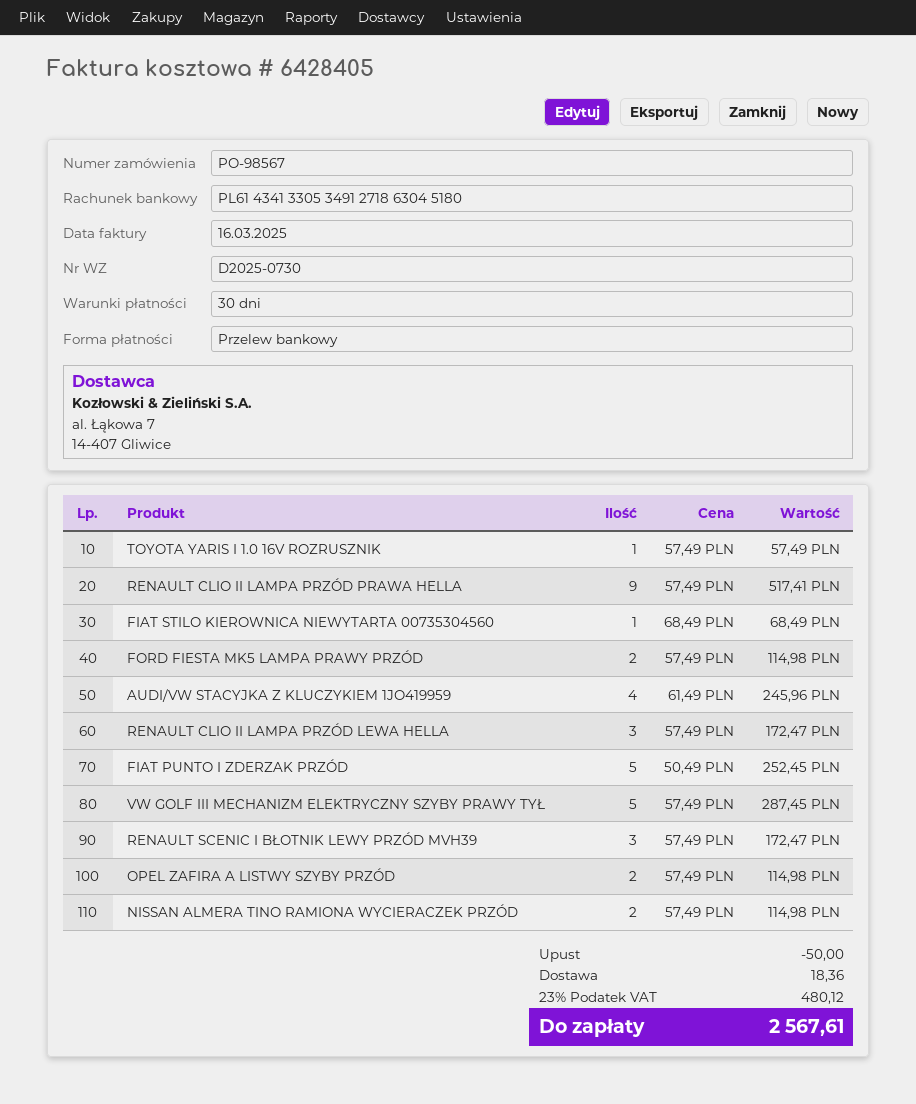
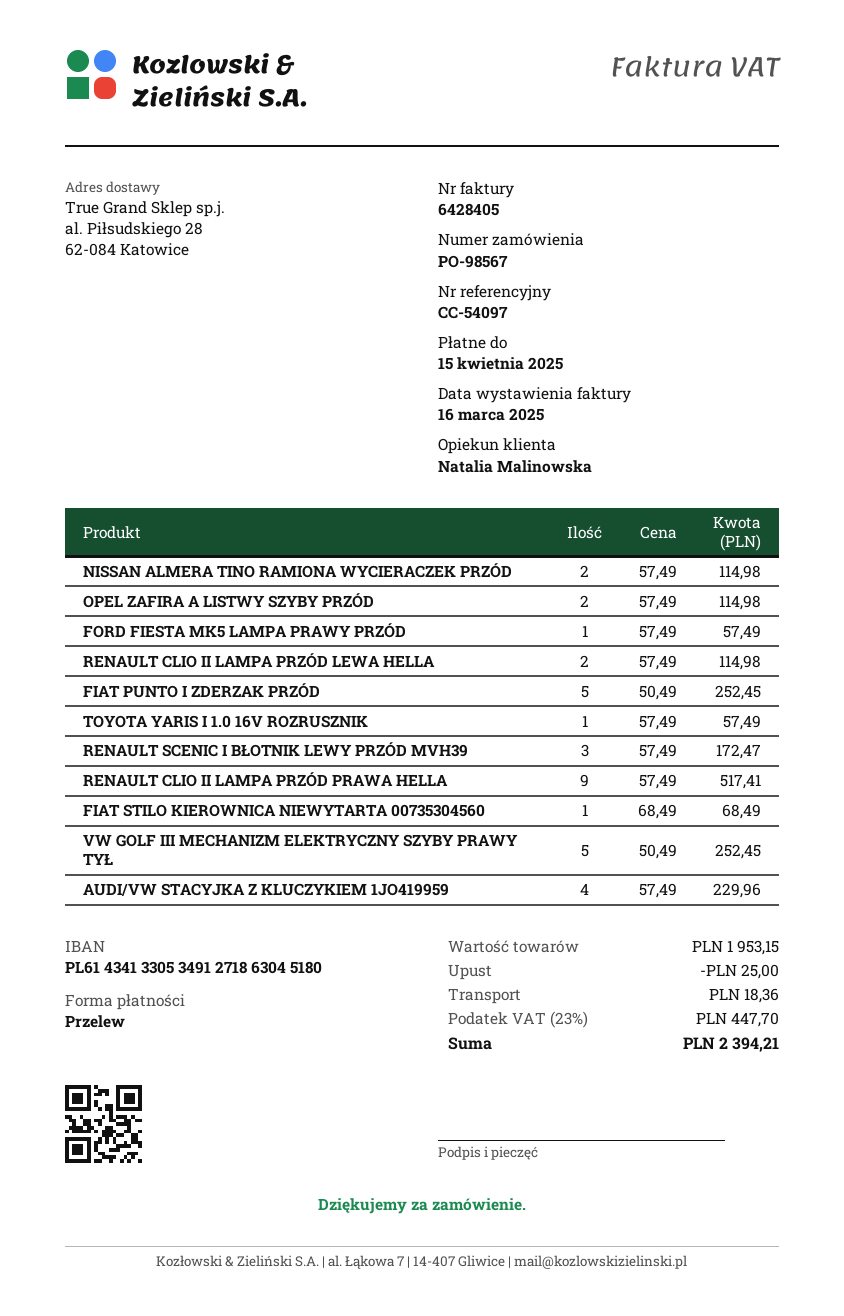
FORD FIESTA MK5 LAMPA PRAWY PRZÓD: 2 x 57.49 = 114.98 -> 1 x 57.49 = 57.49
AUDI/VW STACYJKA Z KLUCZYKIEM 1JO419959: 4 x 61.49 = 245.96 -> 4 x 57.49 = 229.96
RENAULT CLIO II LAMPA PRZÓD LEWA HELLA: 3 x 57.49 = 172.47 -> 2 x 57.49 = 114.98
VW GOLF III MECHANIZM ELEKTRYCZNY SZYBY PRAWY TYŁ: 5 x 57.49 = 287.45 -> 5 x 50.49 = 252.45
discount: 50.00 -> 25.00
tax: 23% = 480.12 -> 23% = 447.70
total: 2567.61 -> 2394.21

